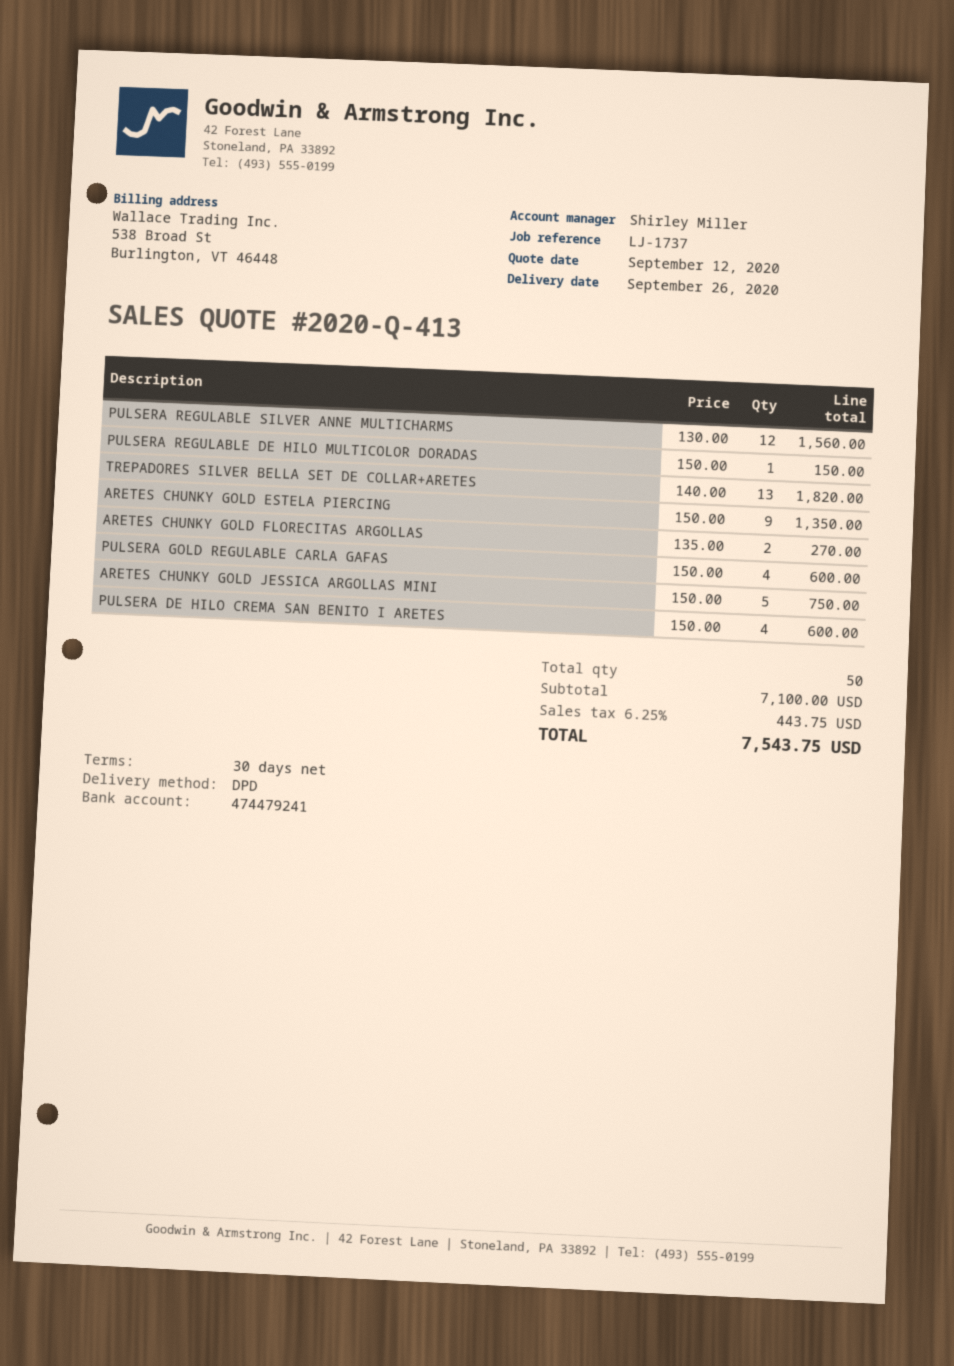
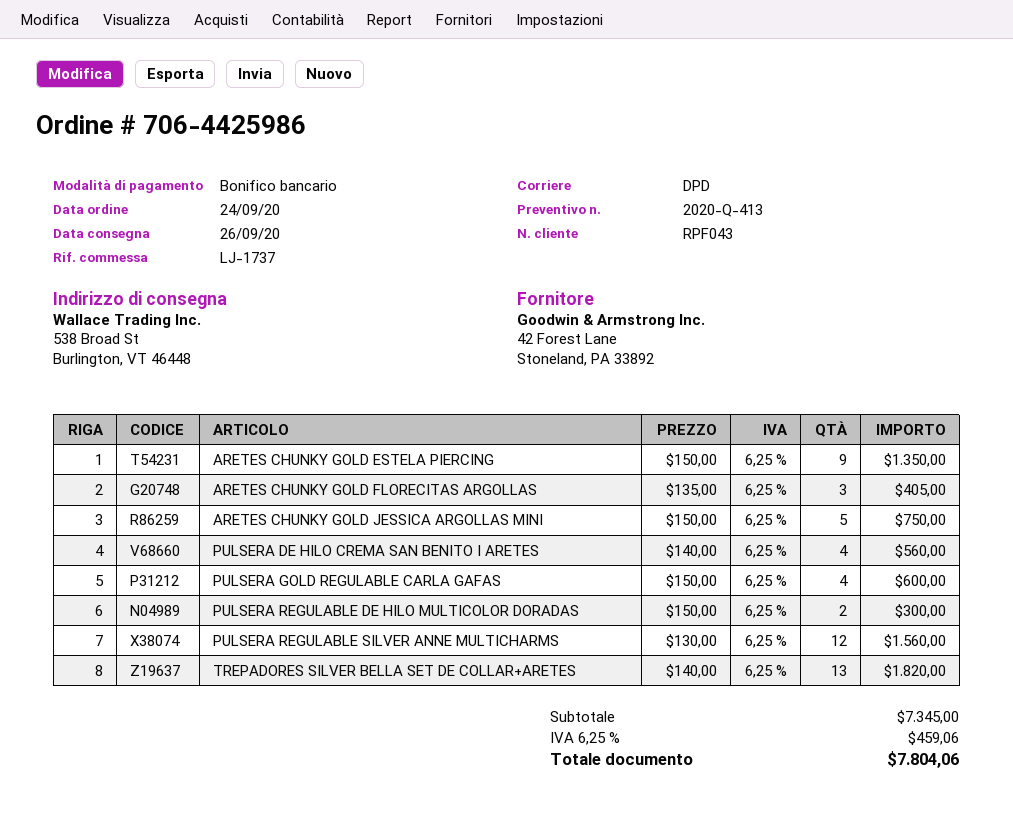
PULSERA REGULABLE DE HILO MULTICOLOR DORADAS: 1 x 150.00 = 150.00 -> 2 x 150.00 = 300.00
ARETES CHUNKY GOLD FLORECITAS ARGOLLAS: 2 x 135.00 = 270.00 -> 3 x 135.00 = 405.00
PULSERA DE HILO CREMA SAN BENITO I ARETES: 4 x 150.00 = 600.00 -> 4 x 140.00 = 560.00
subtotal: 7100.00 -> 7345.00
tax: 6.25% = 443.75 -> 6.25% = 459.06
total: 7543.75 -> 7804.06

